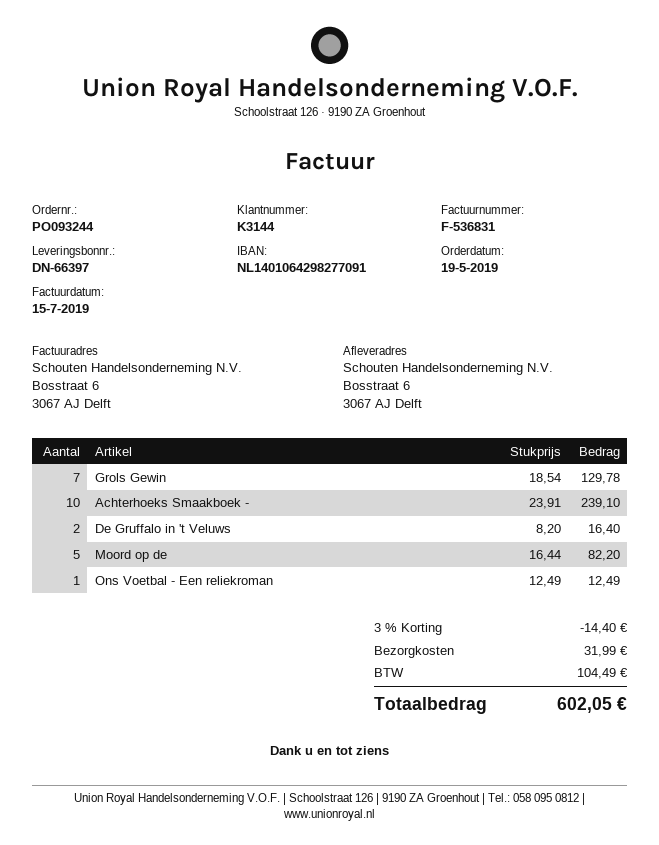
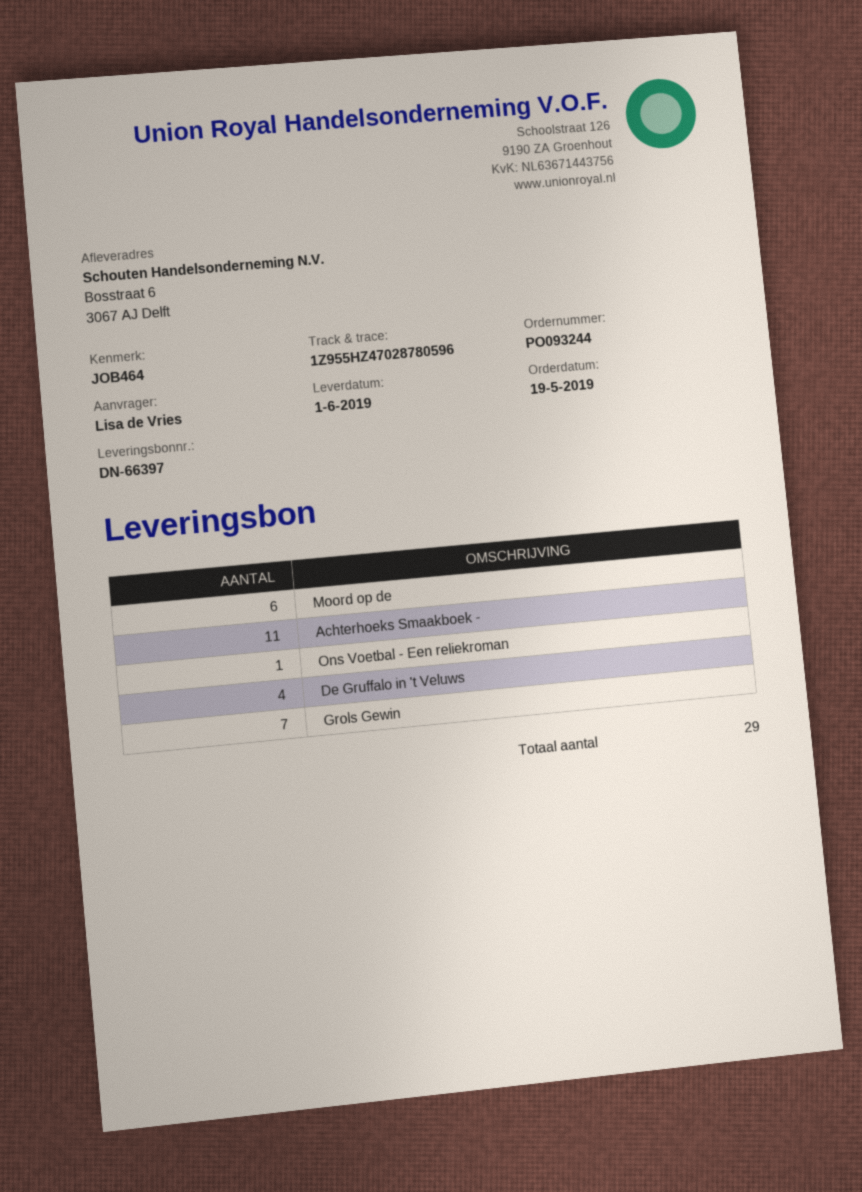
Achterhoeks Smaakboek -: 10 -> 11
De Gruffalo in 't Veluws: 2 -> 4
Moord op de: 5 -> 6

